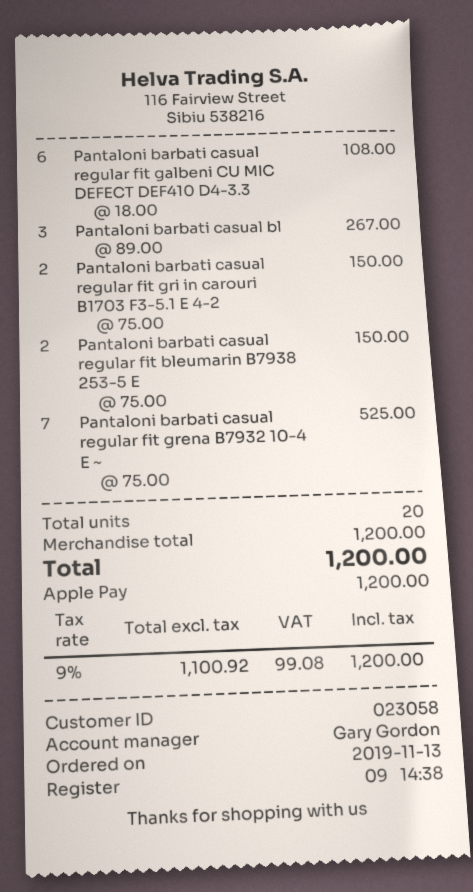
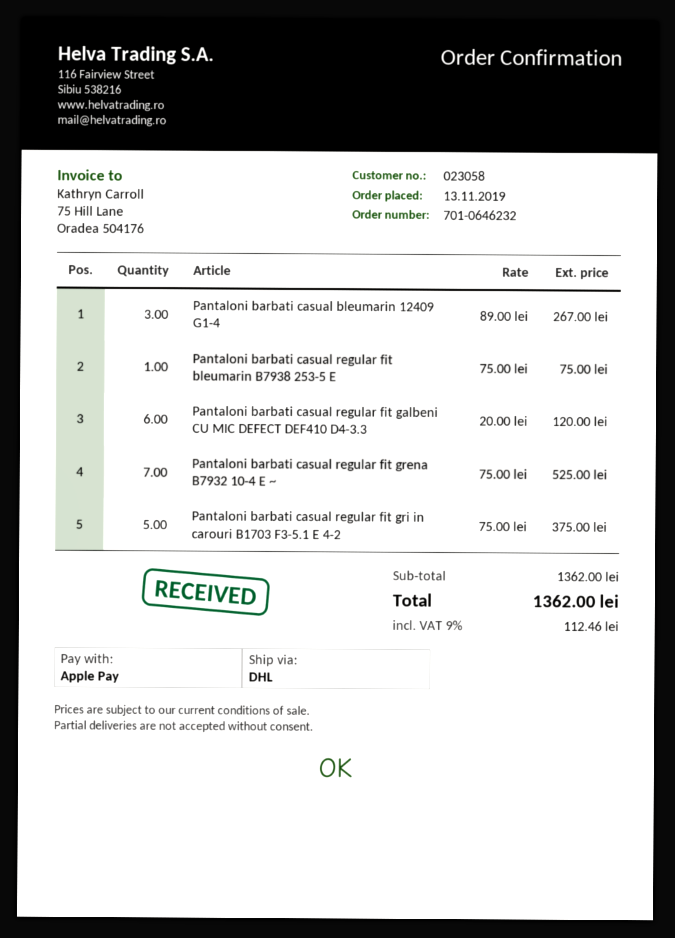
Pantaloni barbati casual regular fit galbeni CU MIC DEFECT DEF410 D4-3.3: 6 x 18.00 = 108.00 -> 6 x 20.00 = 120.00
Pantaloni barbati casual regular fit gri in carouri B1703 F3-5.1 E 4-2: 2 x 75.00 = 150.00 -> 5 x 75.00 = 375.00
Pantaloni barbati casual regular fit bleumarin B7938 253-5 E: 2 x 75.00 = 150.00 -> 1 x 75.00 = 75.00
subtotal: 1200.00 -> 1362.00
tax: 9% = 99.08 -> 9% = 112.46
total: 1200.00 -> 1362.00

